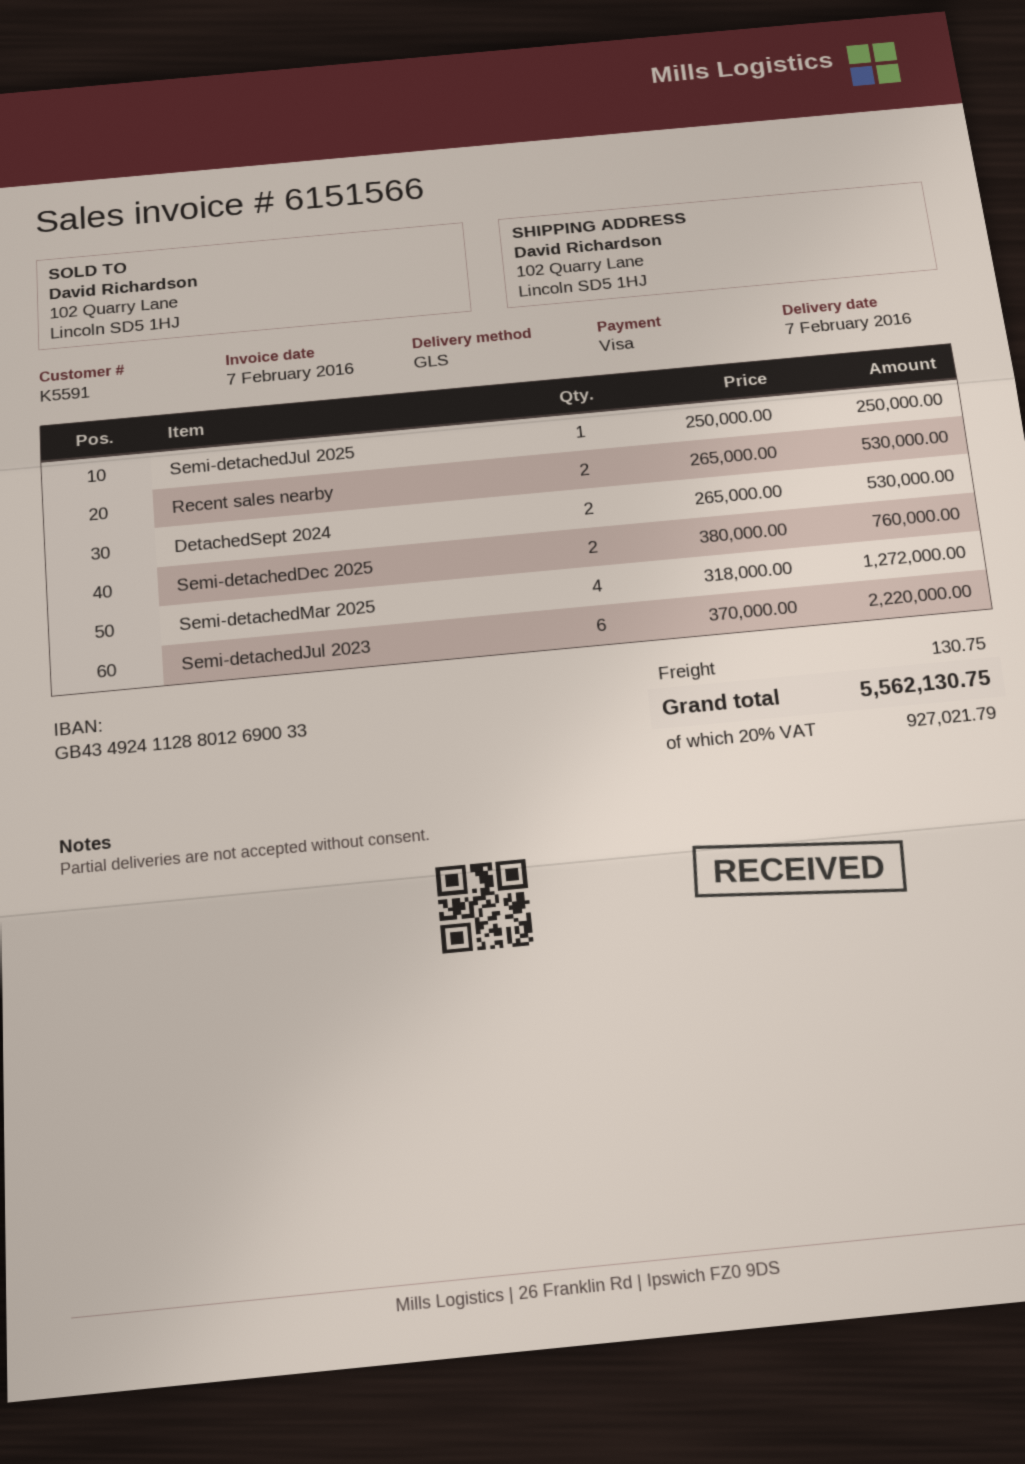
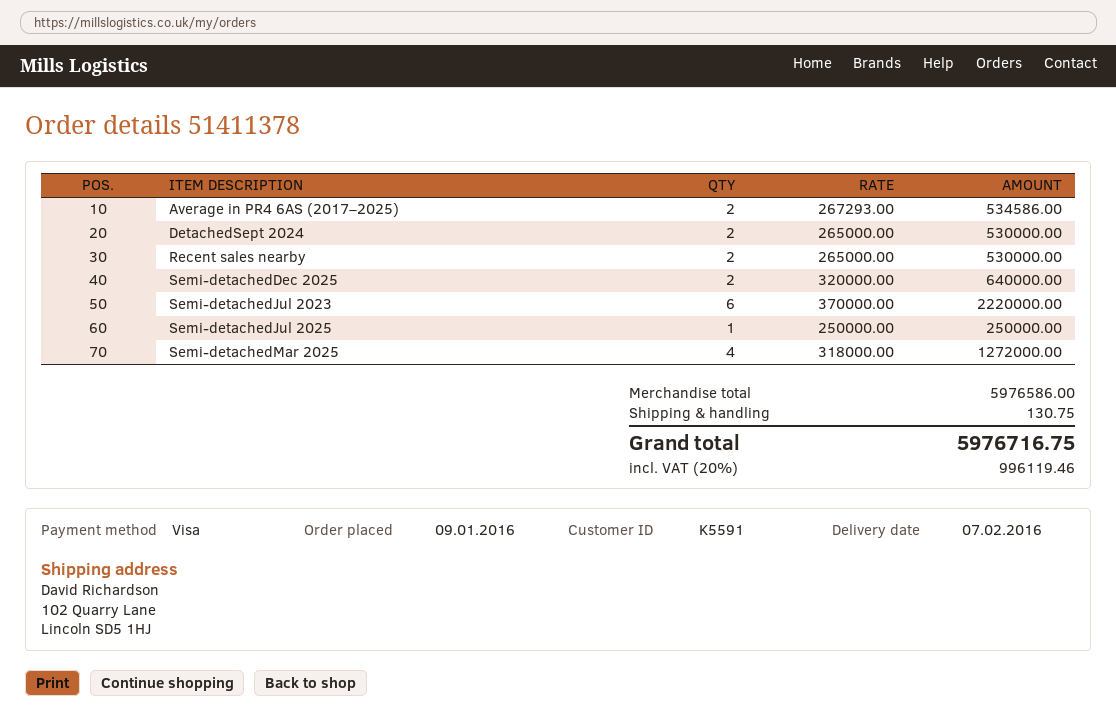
Semi-detachedDec 2025: 2 x 380000.00 = 760000.00 -> 2 x 320000.00 = 640000.00
Average in PR4 6AS (2017–2025): none -> 2 x 267293.00 = 534586.00
tax: 20% = 927021.79 -> 20% = 996119.46
total: 5562130.75 -> 5976716.75

